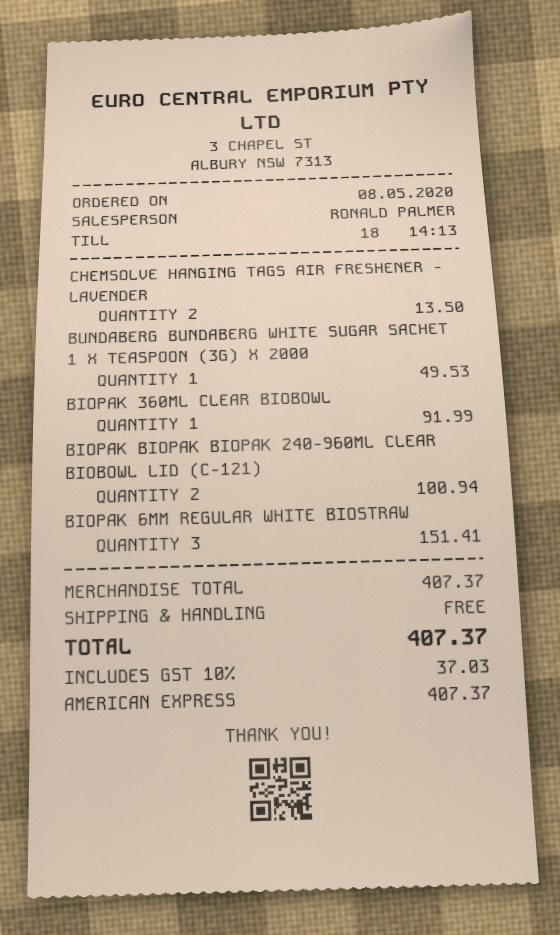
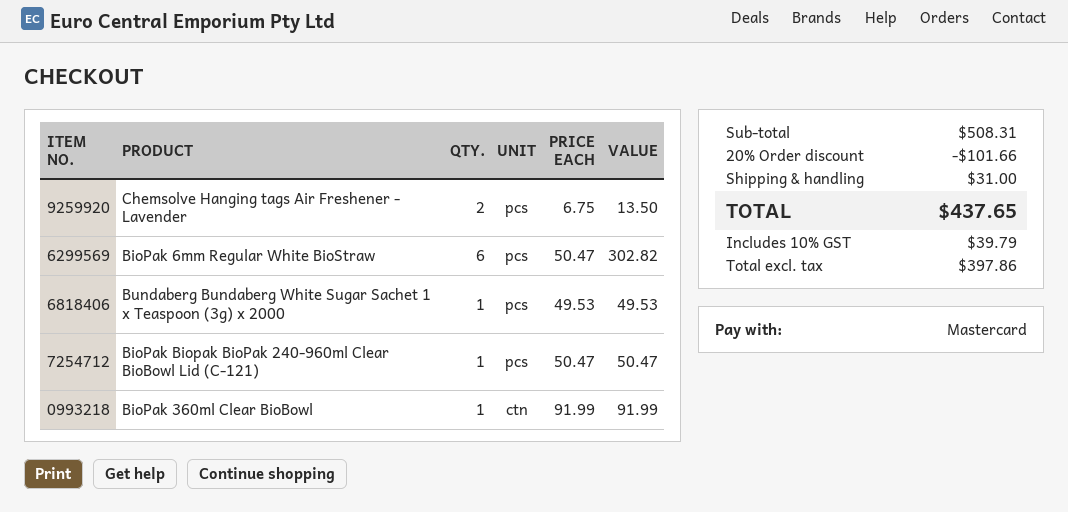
payment method: American Express -> Mastercard
BIOPAK BIOPAK BIOPAK 240-960ML CLEAR BIOBOWL LID (C-121): 2 for 100.94 -> 1 for 50.47
BIOPAK 6MM REGULAR WHITE BIOSTRAW: 3 for 151.41 -> 6 for 302.82
subtotal: 407.37 -> 508.31
discount: none -> 20% = 101.66
shipping: 0.00 -> 31.00
tax: 10% = 37.03 -> 10% = 39.79
total: 407.37 -> 437.65

